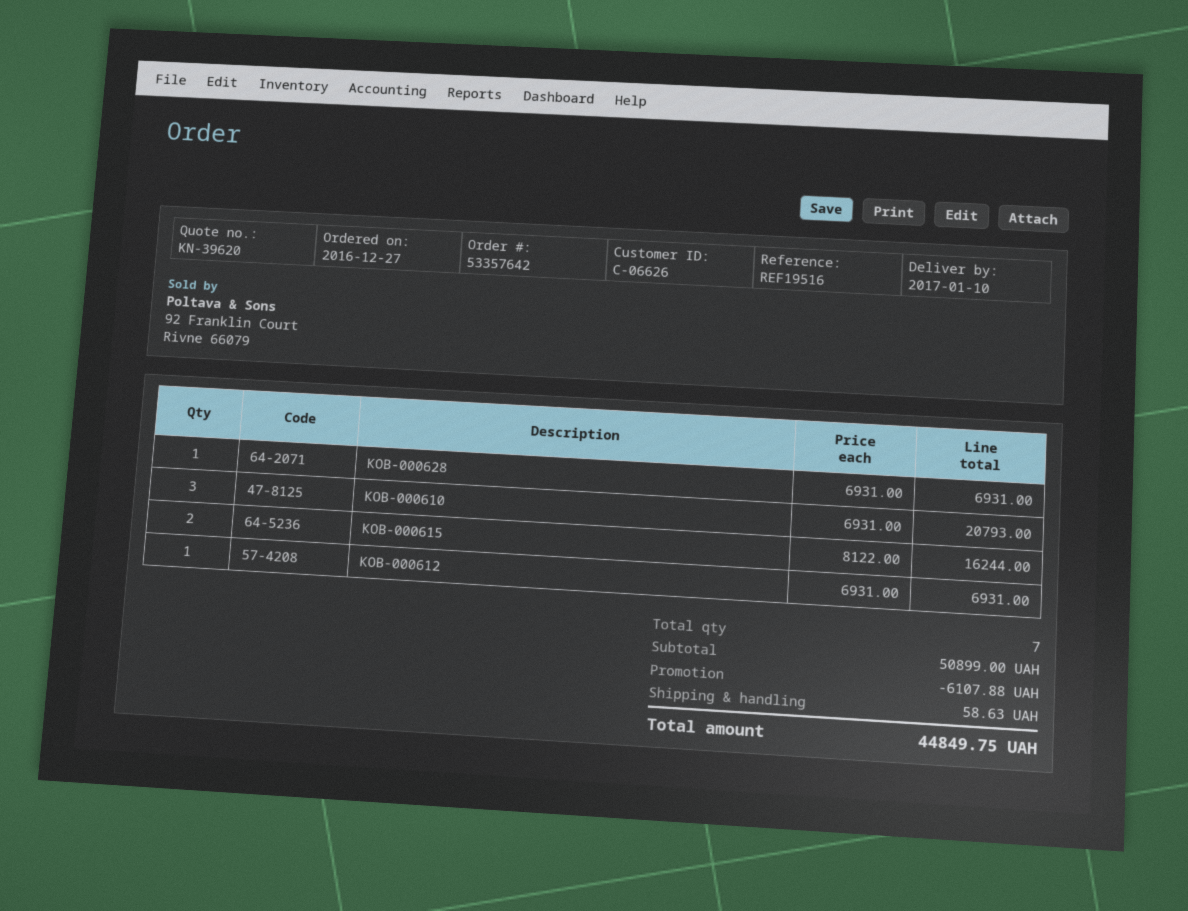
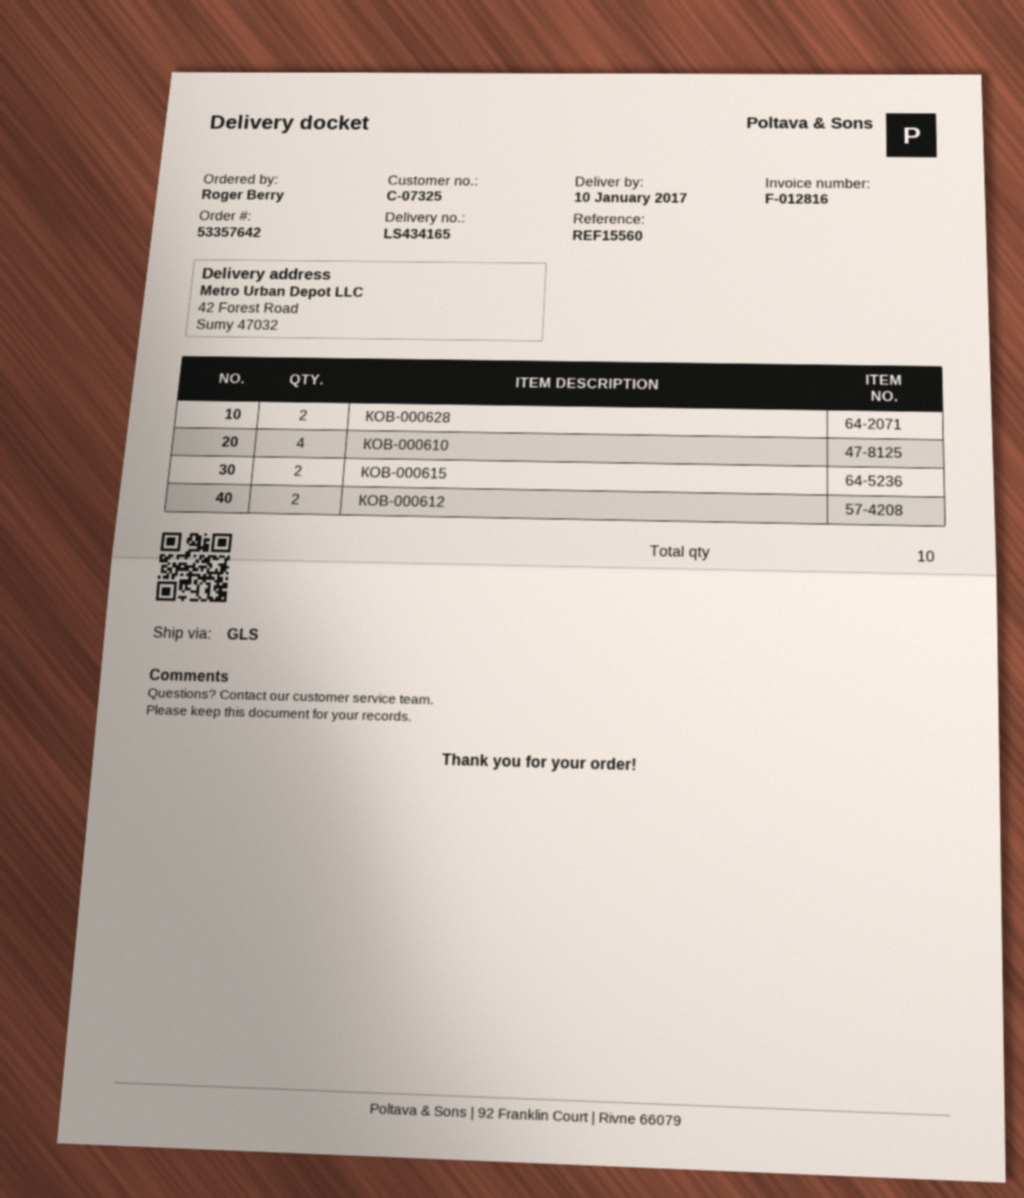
customer number: C-06626 -> C-07325
reference: REF19516 -> REF15560
КОВ-000628: 1 -> 2
КОВ-000610: 3 -> 4
КОВ-000612: 1 -> 2
total quantity: 7 -> 10

